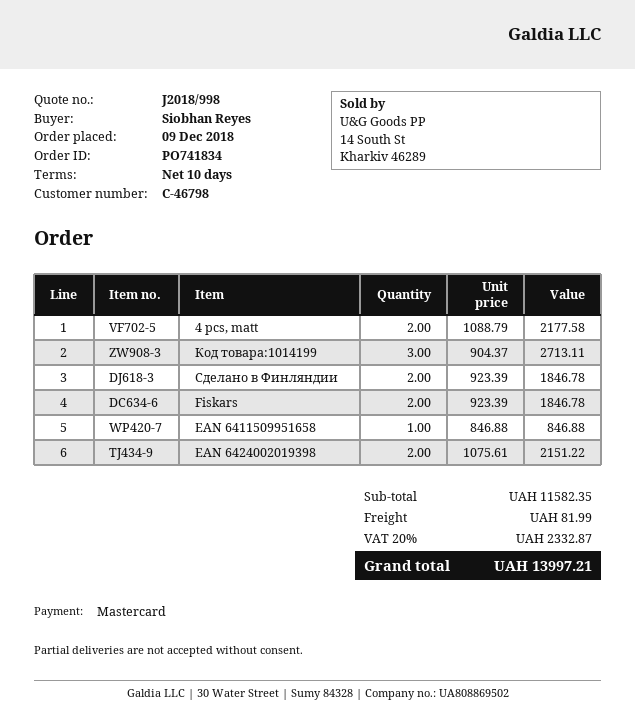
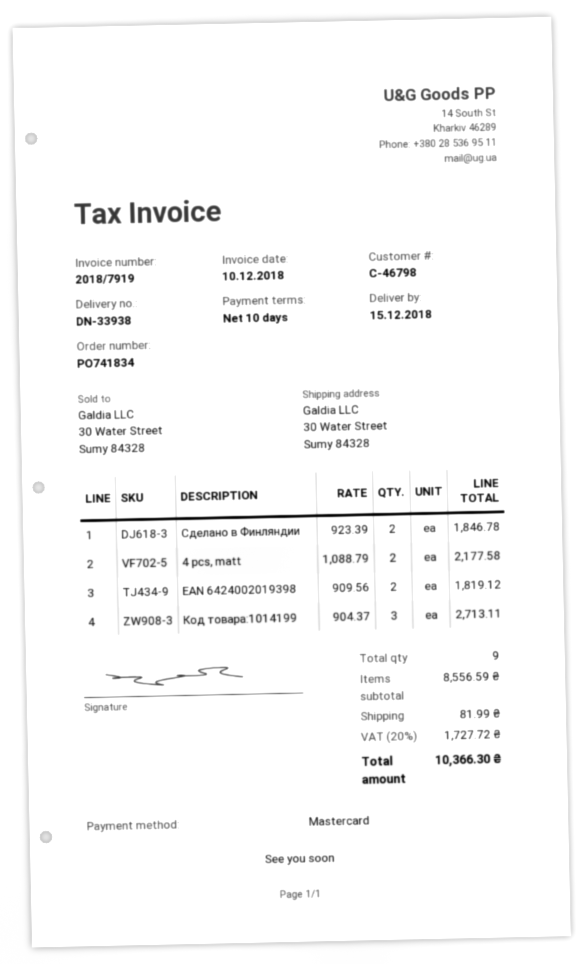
Fiskars: 2 x 923.39 = 1846.78 -> none
EAN 6411509951658: 1 x 846.88 = 846.88 -> none
EAN 6424002019398: 2 x 1075.61 = 2151.22 -> 2 x 909.56 = 1819.12
subtotal: 11582.35 -> 8556.59
tax: 20% = 2332.87 -> 20% = 1727.72
total: 13997.21 -> 10366.30

